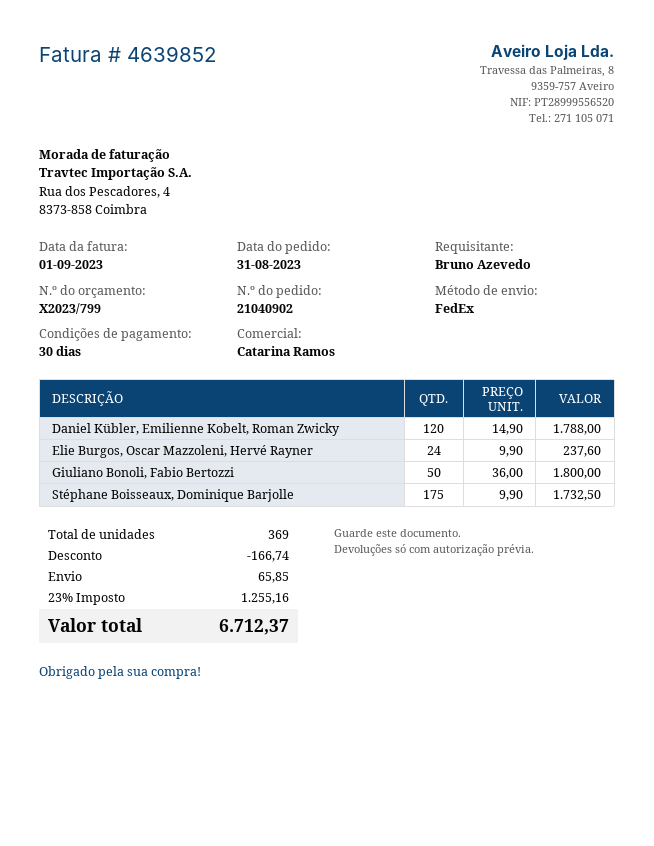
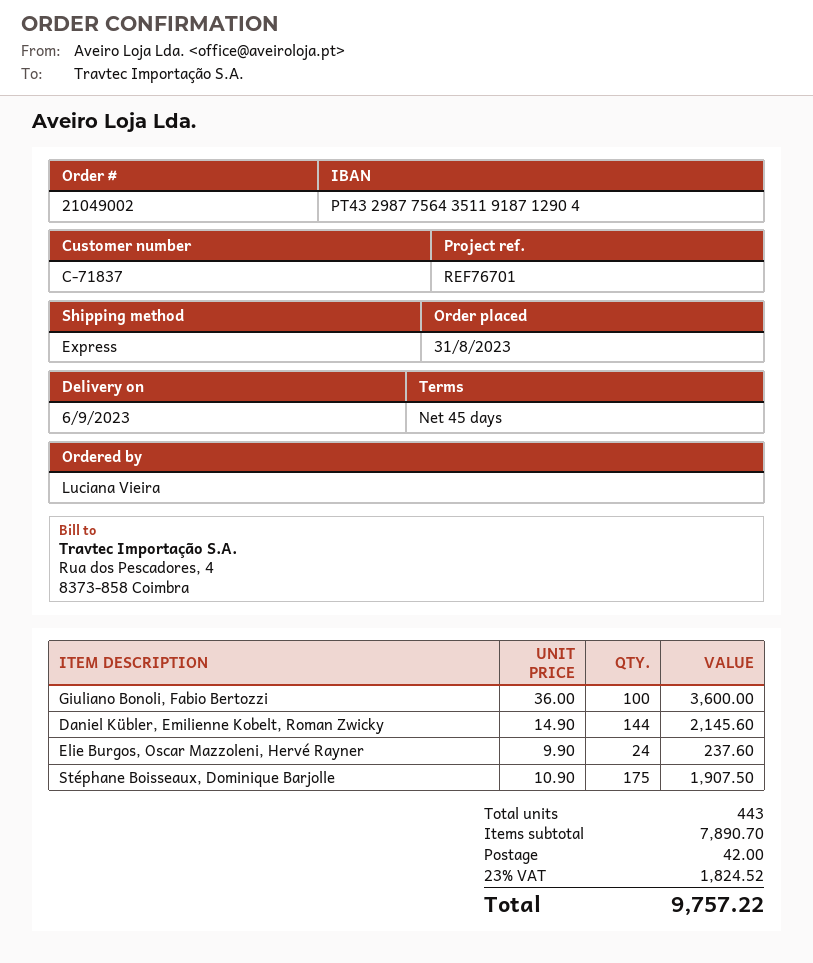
order number: 21040902 -> 21049002
payment terms: 30 days -> 45 days
ordered by: Bruno Azevedo -> Luciana Vieira
shipping method: FedEx -> express
Daniel Kübler, Emilienne Kobelt, Roman Zwicky: 120 x 14.90 = 1788.00 -> 144 x 14.90 = 2145.60
Giuliano Bonoli, Fabio Bertozzi: 50 x 36.00 = 1800.00 -> 100 x 36.00 = 3600.00
Stéphane Boisseaux, Dominique Barjolle: 175 x 9.90 = 1732.50 -> 175 x 10.90 = 1907.50
total quantity: 369 -> 443
discount: 166.74 -> none
shipping: 65.85 -> 42.00
tax: 23% = 1255.16 -> 23% = 1824.52
total: 6712.37 -> 9757.22

